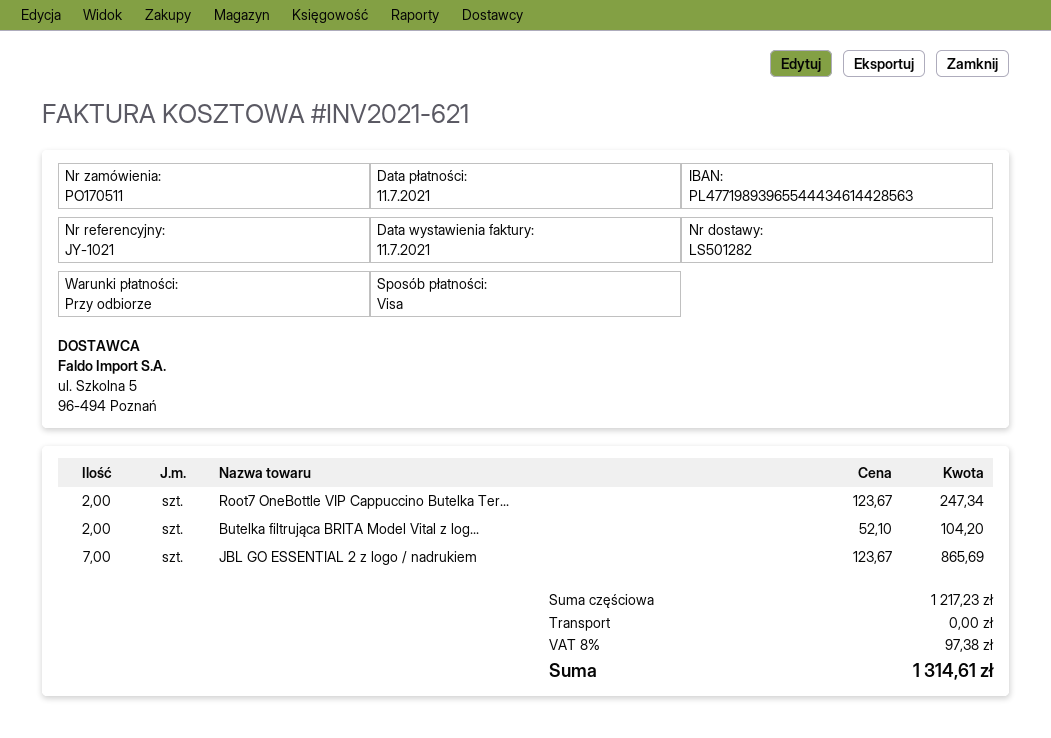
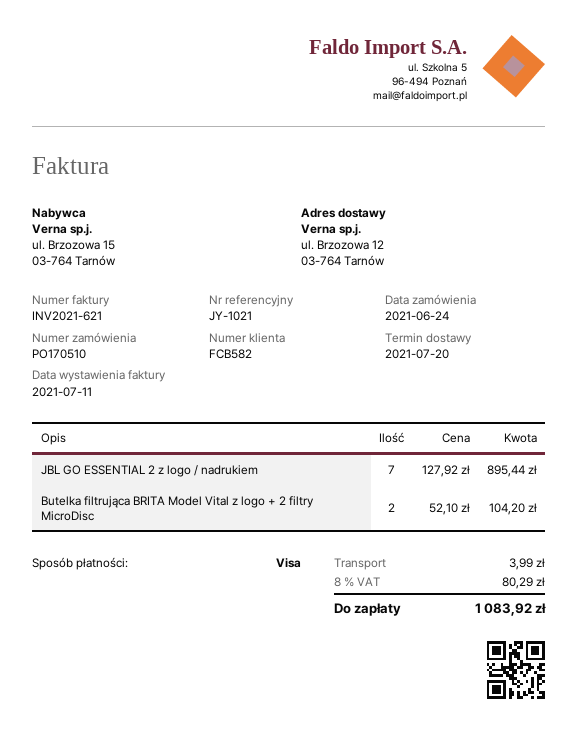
order number: PO170511 -> PO170510
Root7 OneBottle VIP Cappuccino Butelka Ter...: 2 x 123.67 = 247.34 -> none
JBL GO ESSENTIAL 2 z logo / nadrukiem: 7 x 123.67 = 865.69 -> 7 x 127.92 = 895.44
shipping: 0.00 -> 3.99
tax: 8% = 97.38 -> 8% = 80.29
total: 1314.61 -> 1083.92

